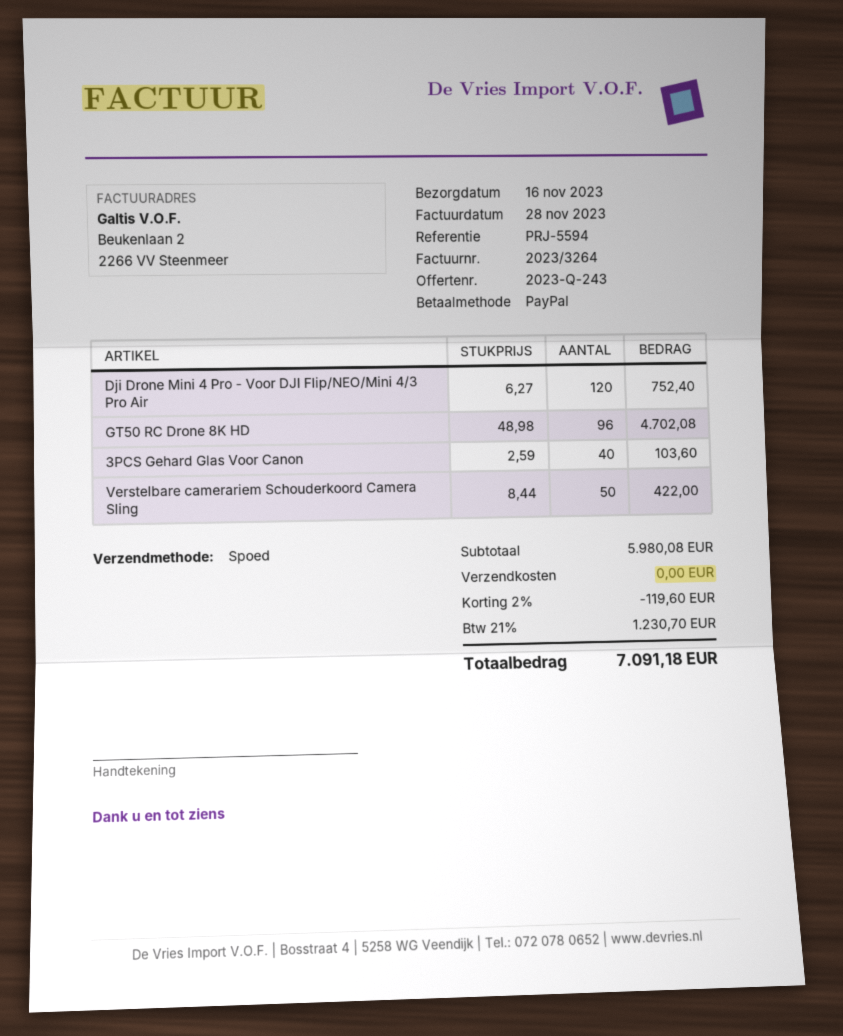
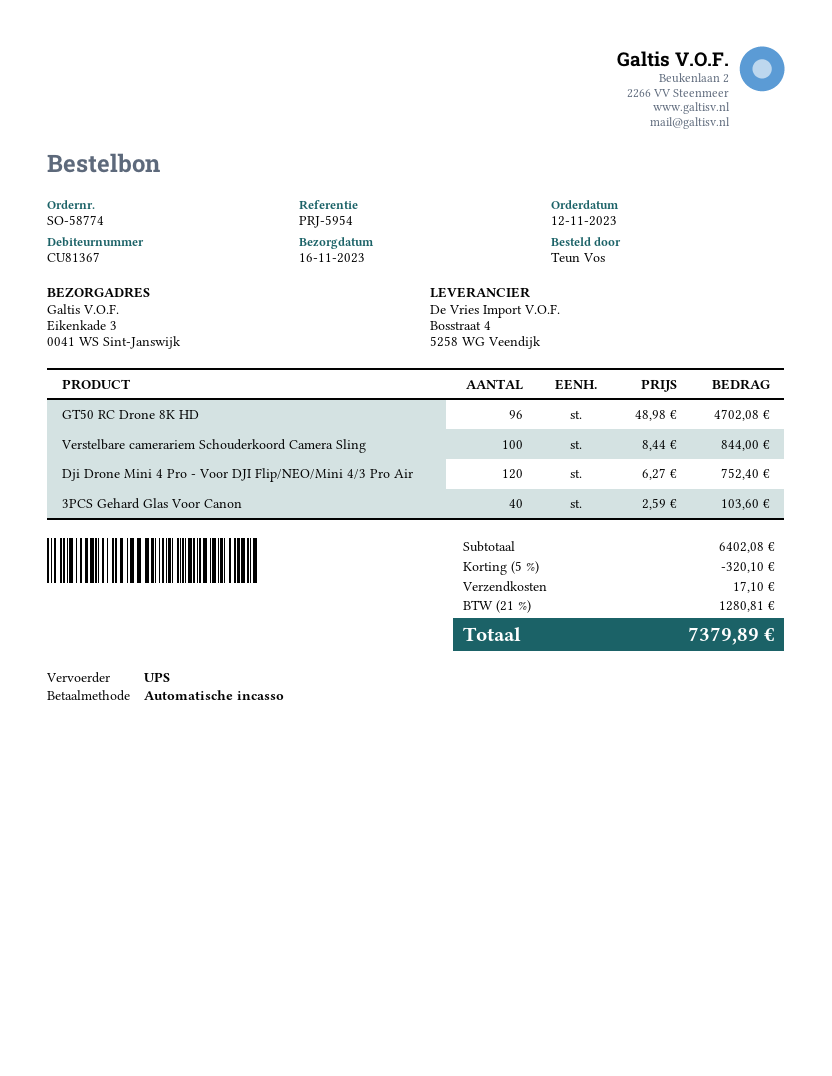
reference: PRJ-5594 -> PRJ-5954
payment method: PayPal -> direct debit
shipping method: express -> UPS
Verstelbare camerariem Schouderkoord Camera Sling: 50 x 8.44 = 422.00 -> 100 x 8.44 = 844.00
subtotal: 5980.08 -> 6402.08
discount: 2% = 119.60 -> 5% = 320.10
shipping: 0.00 -> 17.10
tax: 21% = 1230.70 -> 21% = 1280.81
total: 7091.18 -> 7379.89

